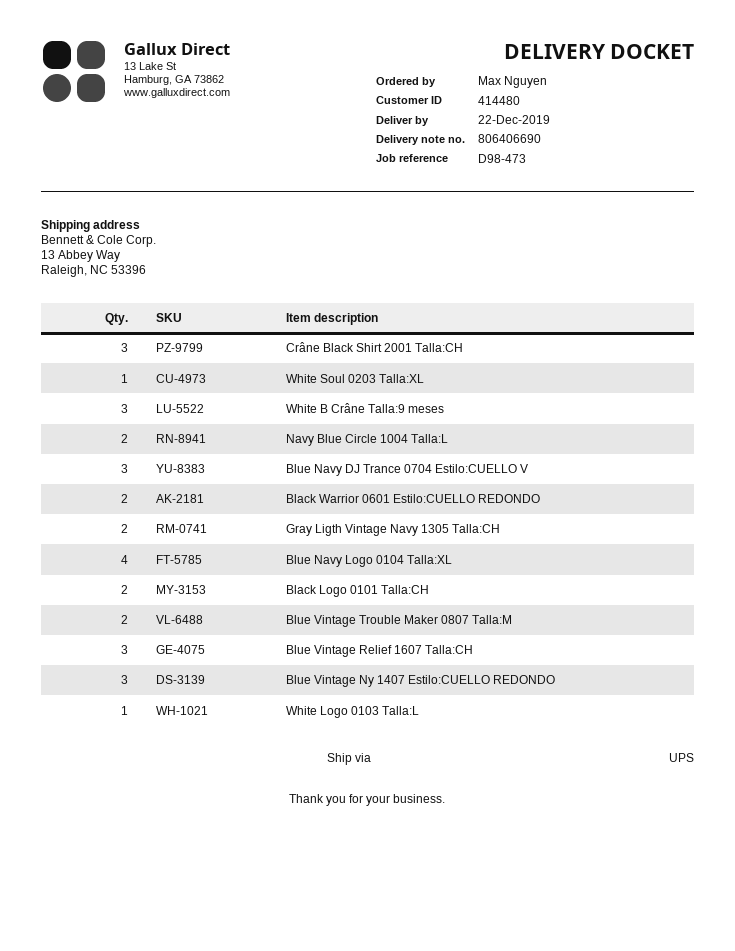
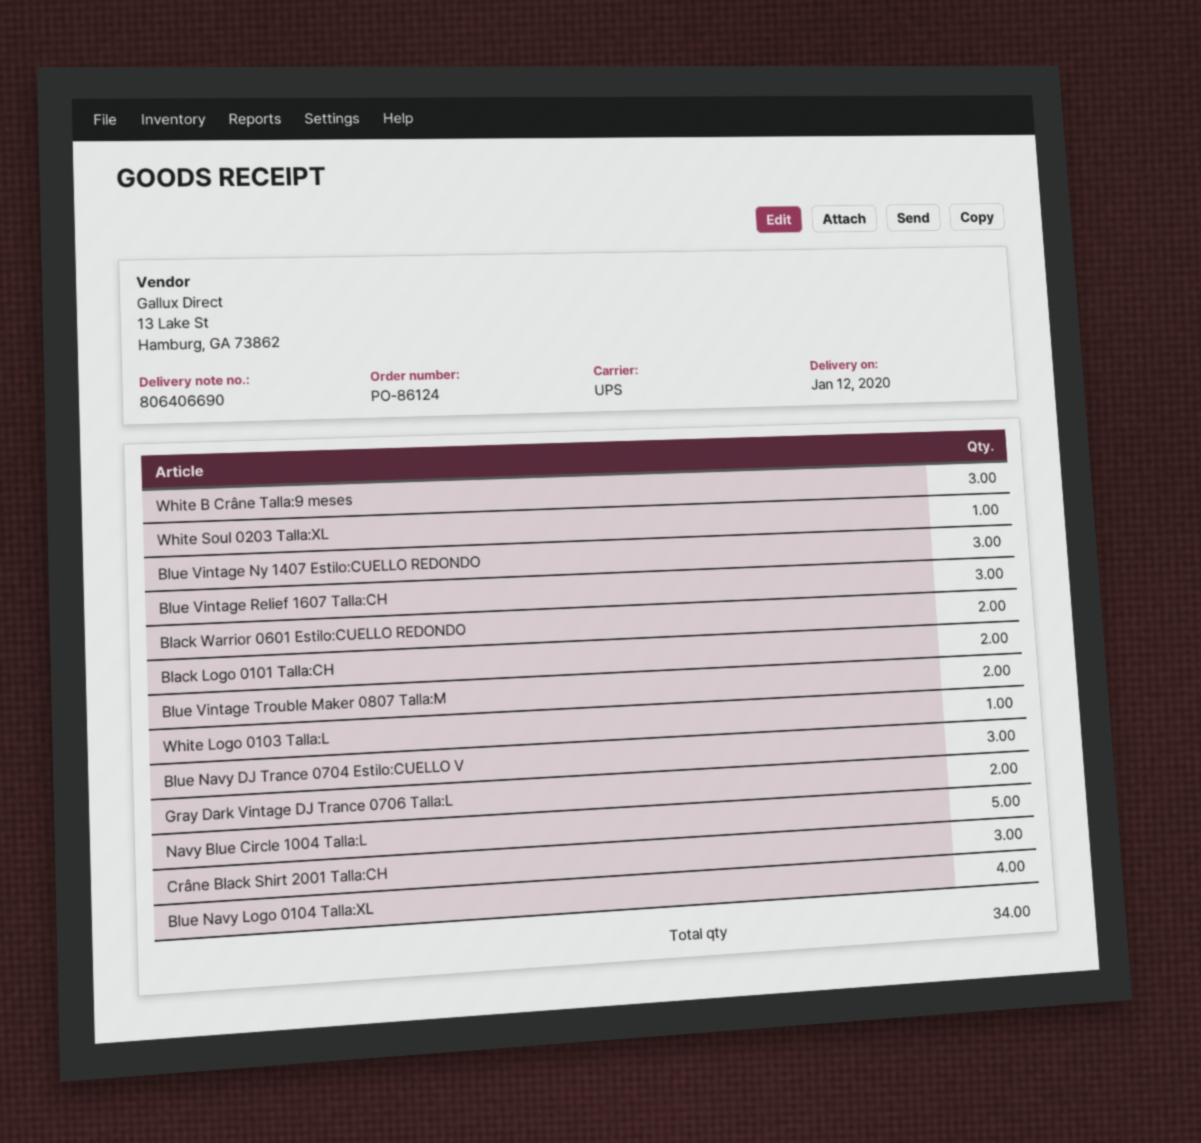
delivery date: 2019-12-22 -> 2020-01-12
Navy Blue Circle 1004 Talla:L: 2 -> 5
Gray Ligth Vintage Navy 1305 Talla:CH: 2 -> none
Gray Dark Vintage DJ Trance 0706 Talla:L: none -> 2

